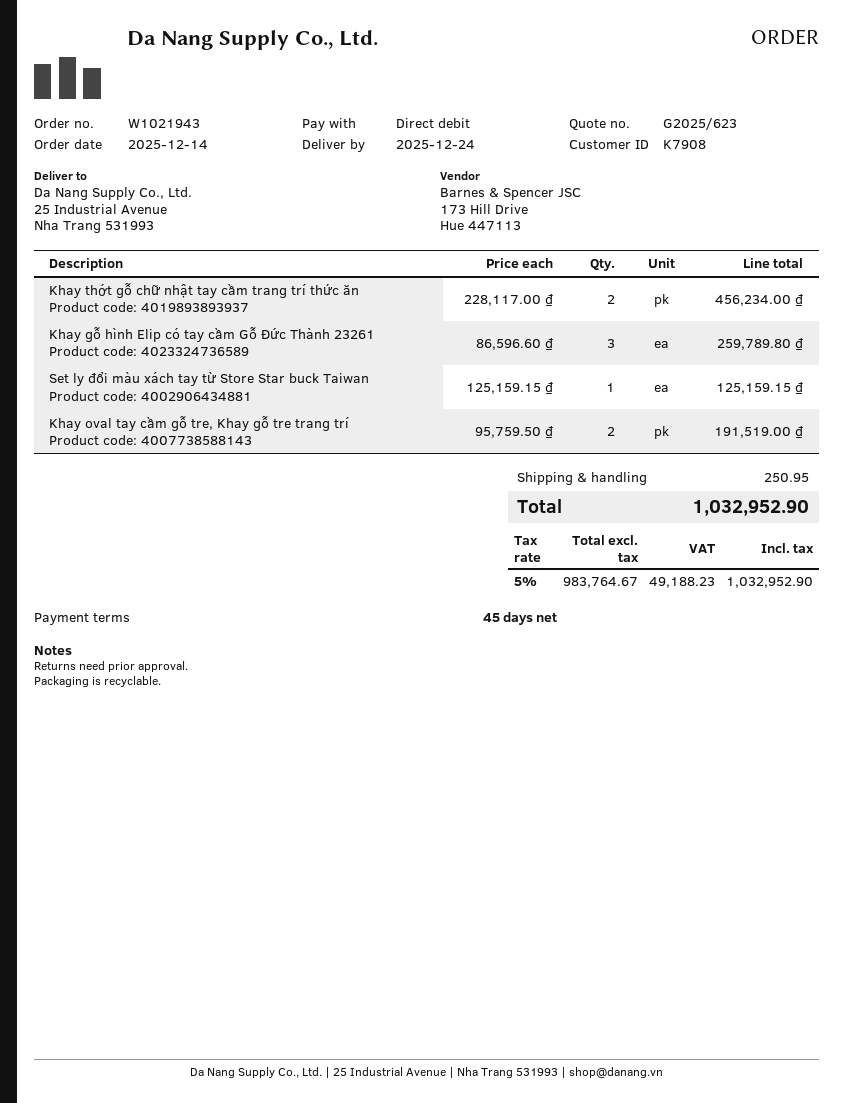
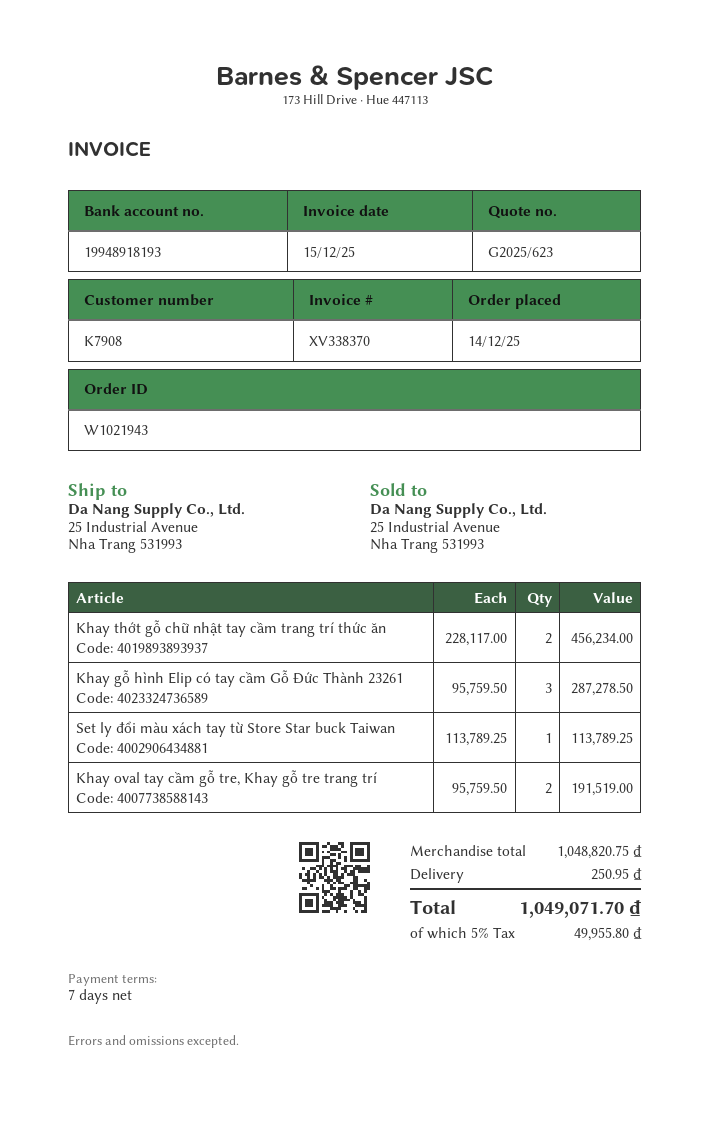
payment terms: 45 days -> 7 days
Khay gỗ hình Elip có tay cầm Gỗ Đức Thành 23261: 3 x 86596.60 = 259789.80 -> 3 x 95759.50 = 287278.50
Set ly đổi màu xách tay từ Store Star buck Taiwan: 1 x 125159.15 = 125159.15 -> 1 x 113789.25 = 113789.25
tax: 5% = 49188.23 -> 5% = 49955.80
total: 1032952.90 -> 1049071.70

